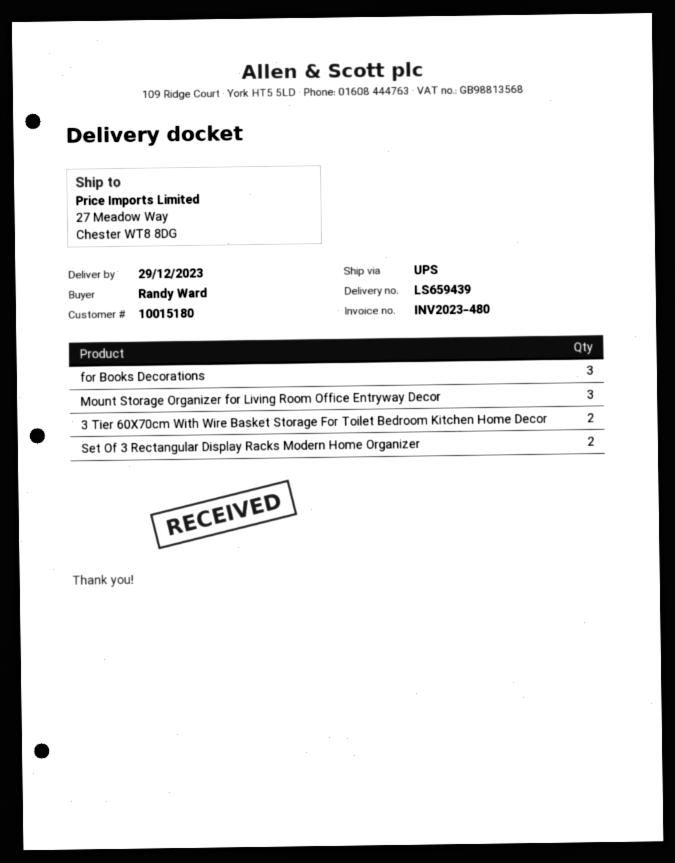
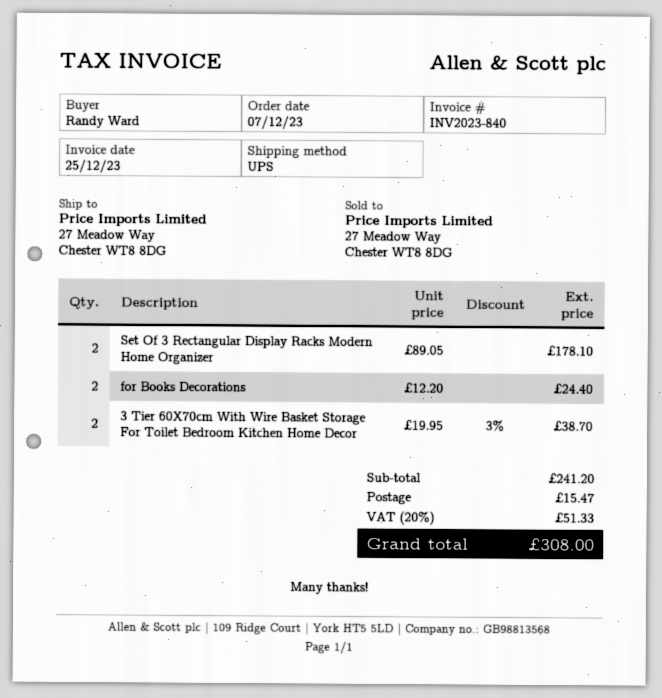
invoice number: INV2023-480 -> INV2023-840
for Books Decorations: 3 -> 2
Mount Storage Organizer for Living Room Office Entryway Decor: 3 -> none

